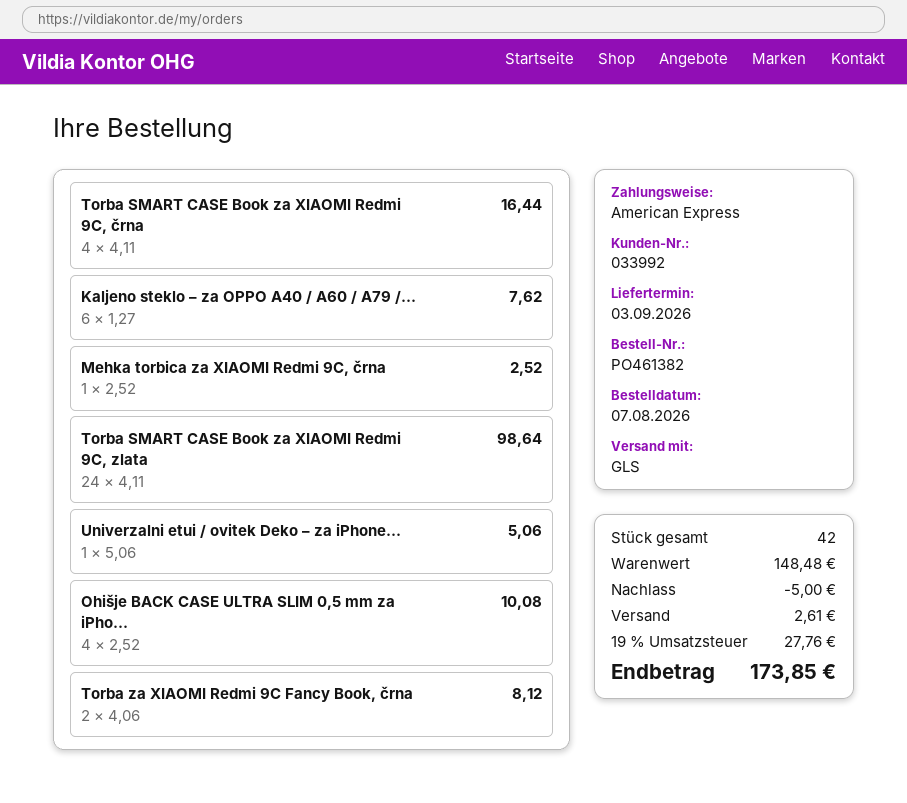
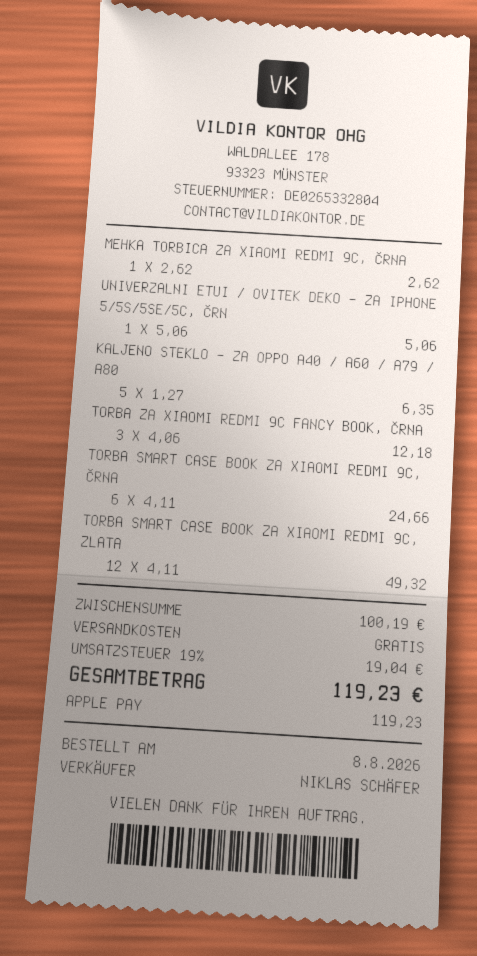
order date: 2026-08-07 -> 2026-08-08
payment method: American Express -> Apple Pay
Torba SMART CASE Book za XIAOMI Redmi 9C, črna: 4 x 4.11 = 16.44 -> 6 x 4.11 = 24.66
Kaljeno steklo – za OPPO A40 / A60 / A79 /...: 6 x 1.27 = 7.62 -> 5 x 1.27 = 6.35
Mehka torbica za XIAOMI Redmi 9C, črna: 1 x 2.52 = 2.52 -> 1 x 2.62 = 2.62
Torba SMART CASE Book za XIAOMI Redmi 9C, zlata: 24 x 4.11 = 98.64 -> 12 x 4.11 = 49.32
Ohišje BACK CASE ULTRA SLIM 0,5 mm za iPho...: 4 x 2.52 = 10.08 -> none
Torba za XIAOMI Redmi 9C Fancy Book, črna: 2 x 4.06 = 8.12 -> 3 x 4.06 = 12.18
subtotal: 148.48 -> 100.19
discount: 5.00 -> none
shipping: 2.61 -> 0.00
tax: 19% = 27.76 -> 19% = 19.04
total: 173.85 -> 119.23

